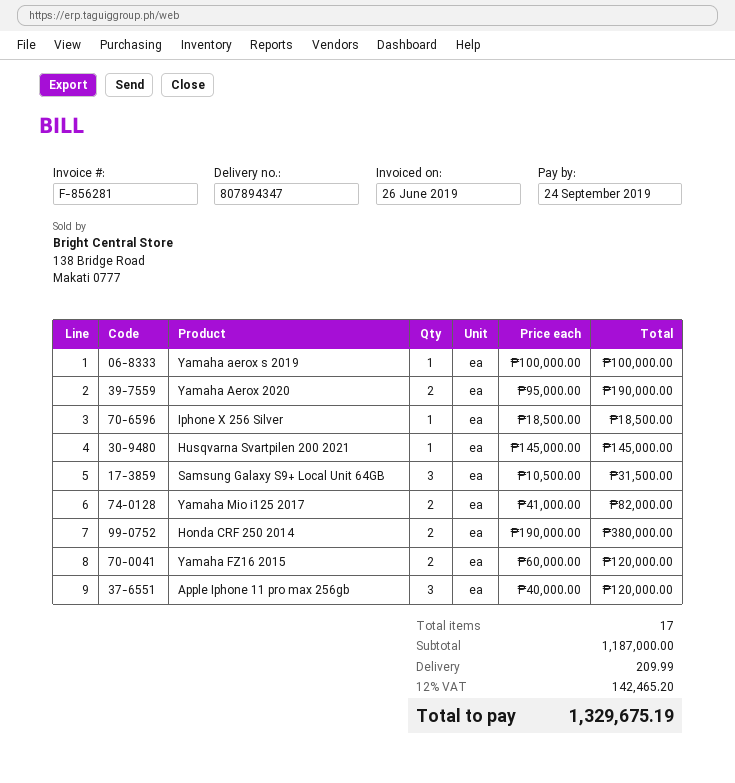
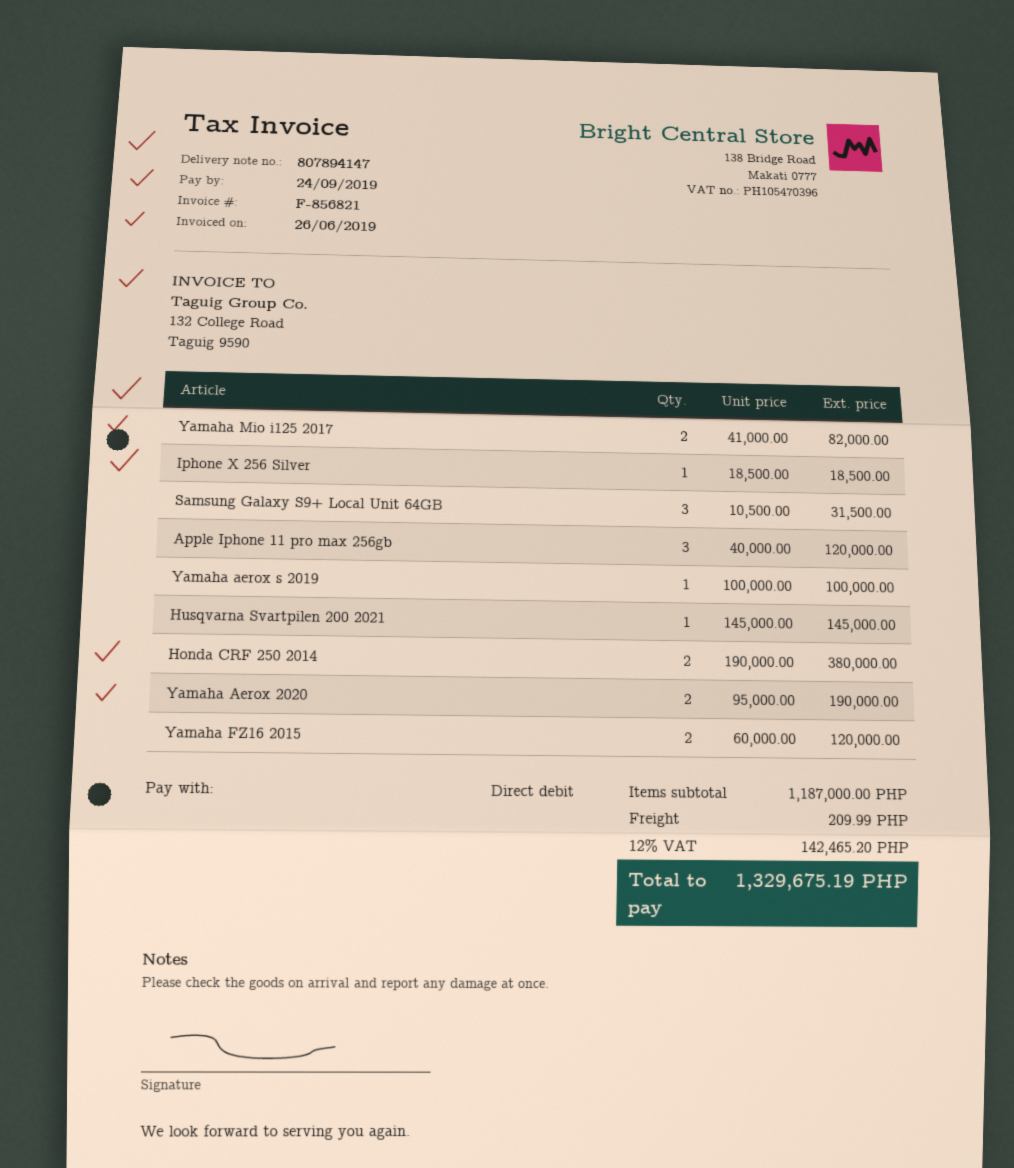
delivery note number: 807894347 -> 807894147
invoice number: F-856281 -> F-856821

